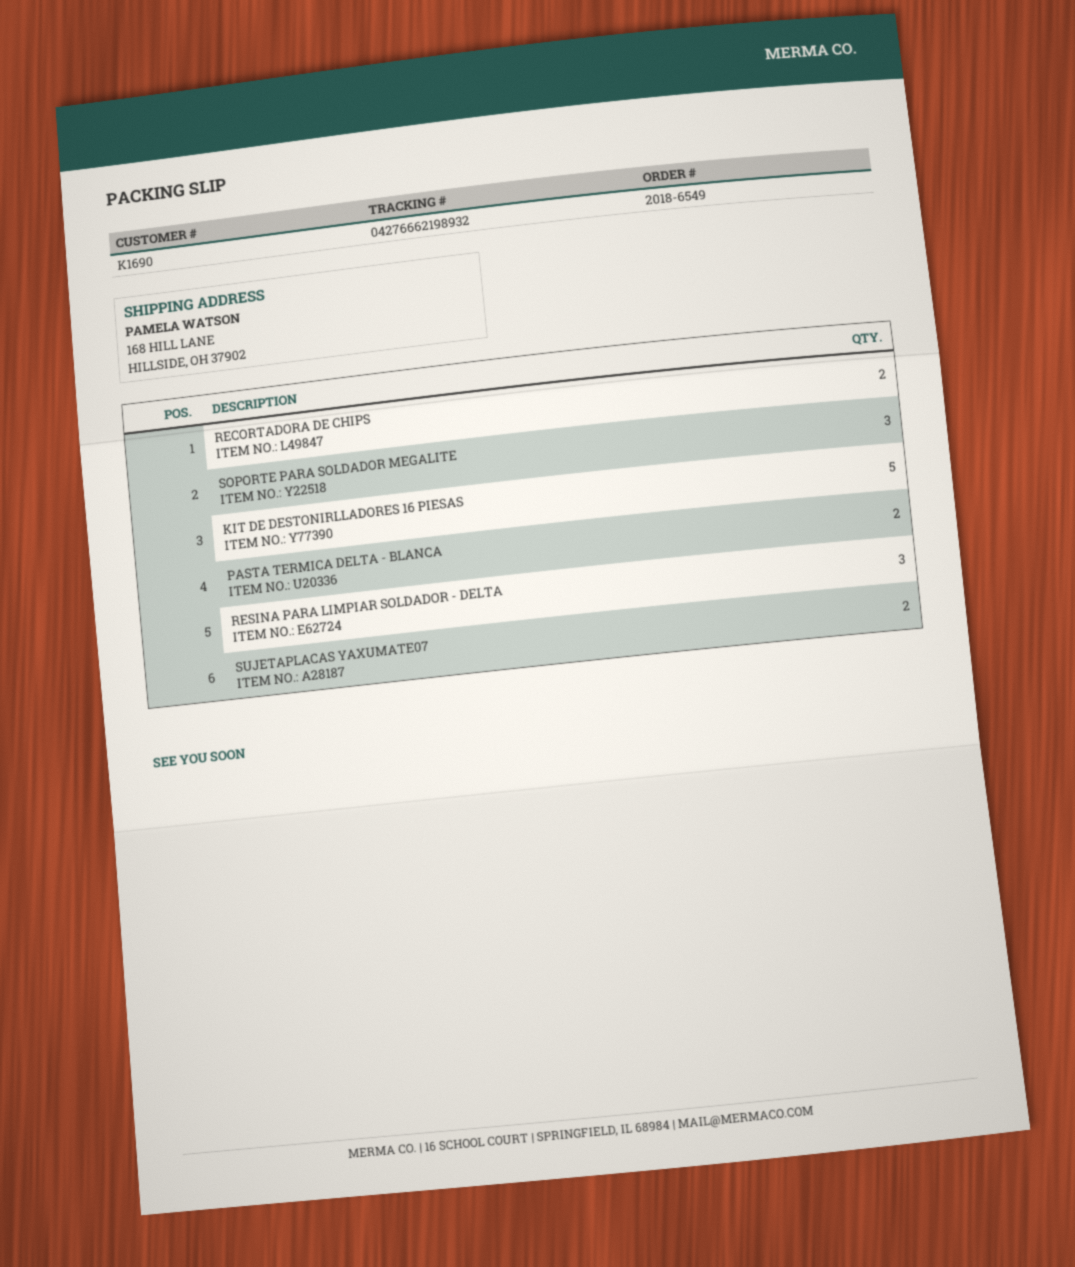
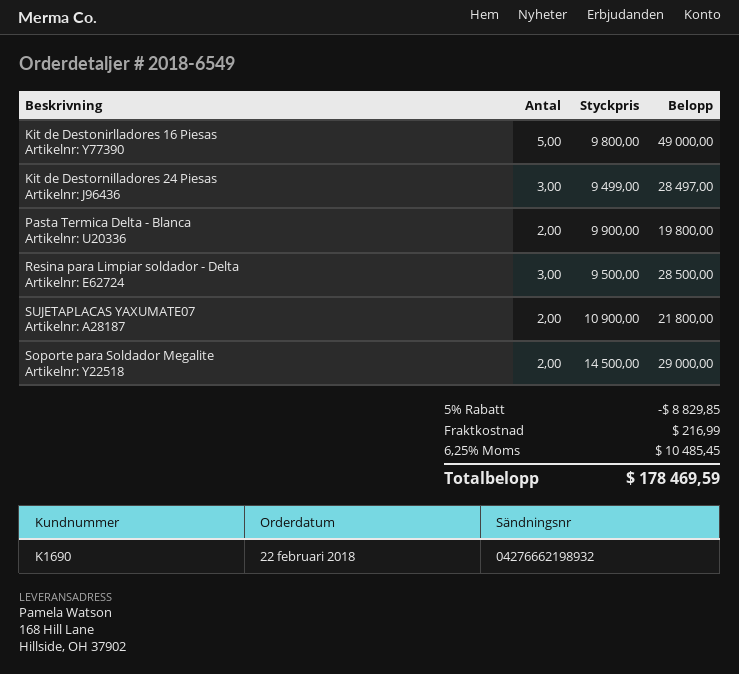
RECORTADORA DE CHIPS: 2 -> none
SOPORTE PARA SOLDADOR MEGALITE: 3 -> 2
Kit de Destornilladores 24 Piesas: none -> 3

